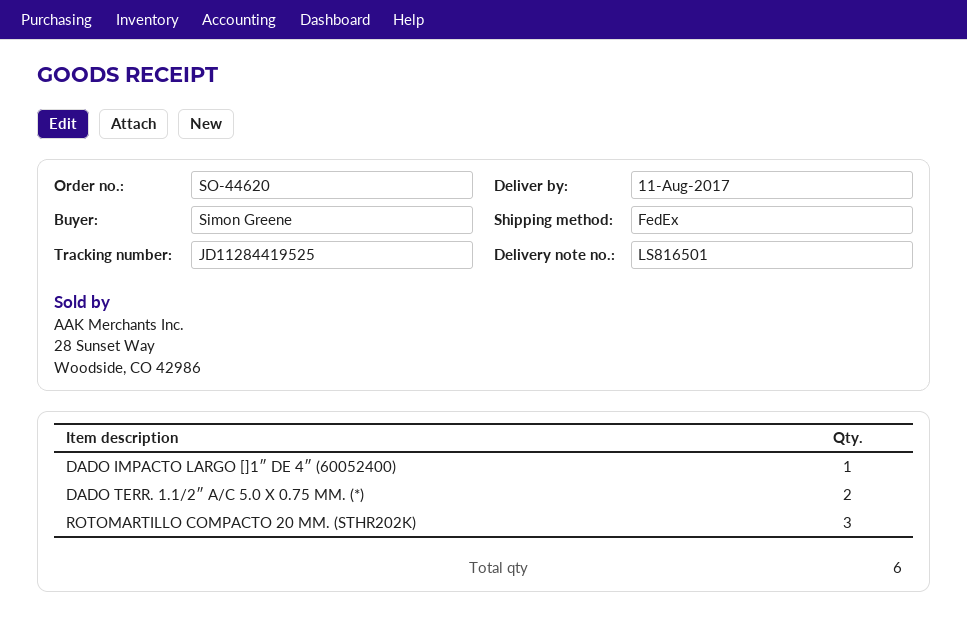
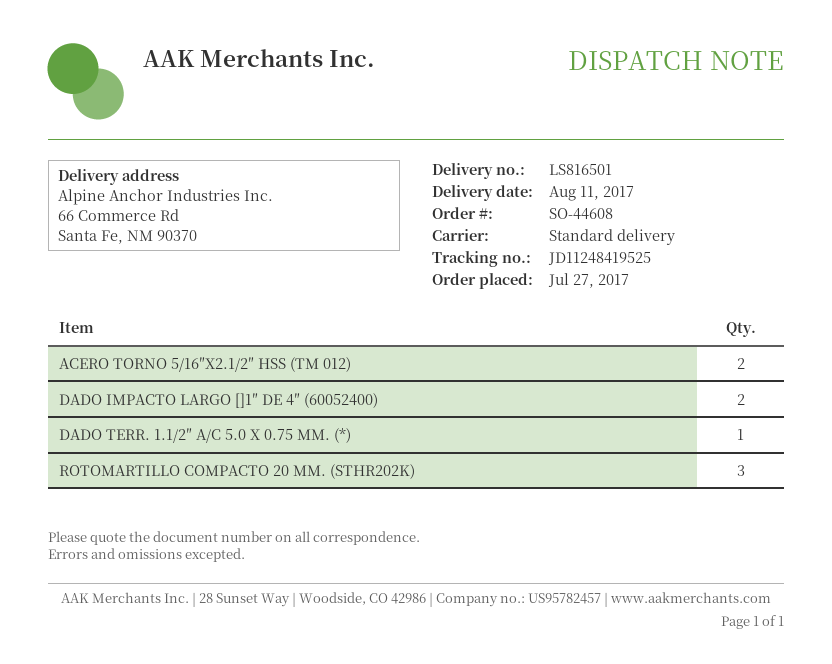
order number: SO-44620 -> SO-44608
shipping method: FedEx -> standard
tracking number: JD11284419525 -> JD11248419525
DADO IMPACTO LARGO []1″ DE 4″ (60052400): 1 -> 2
DADO TERR. 1.1/2″ A/C 5.0 X 0.75 MM. (*): 2 -> 1
ACERO TORNO 5/16″X2.1/2″ HSS (TM 012): none -> 2

